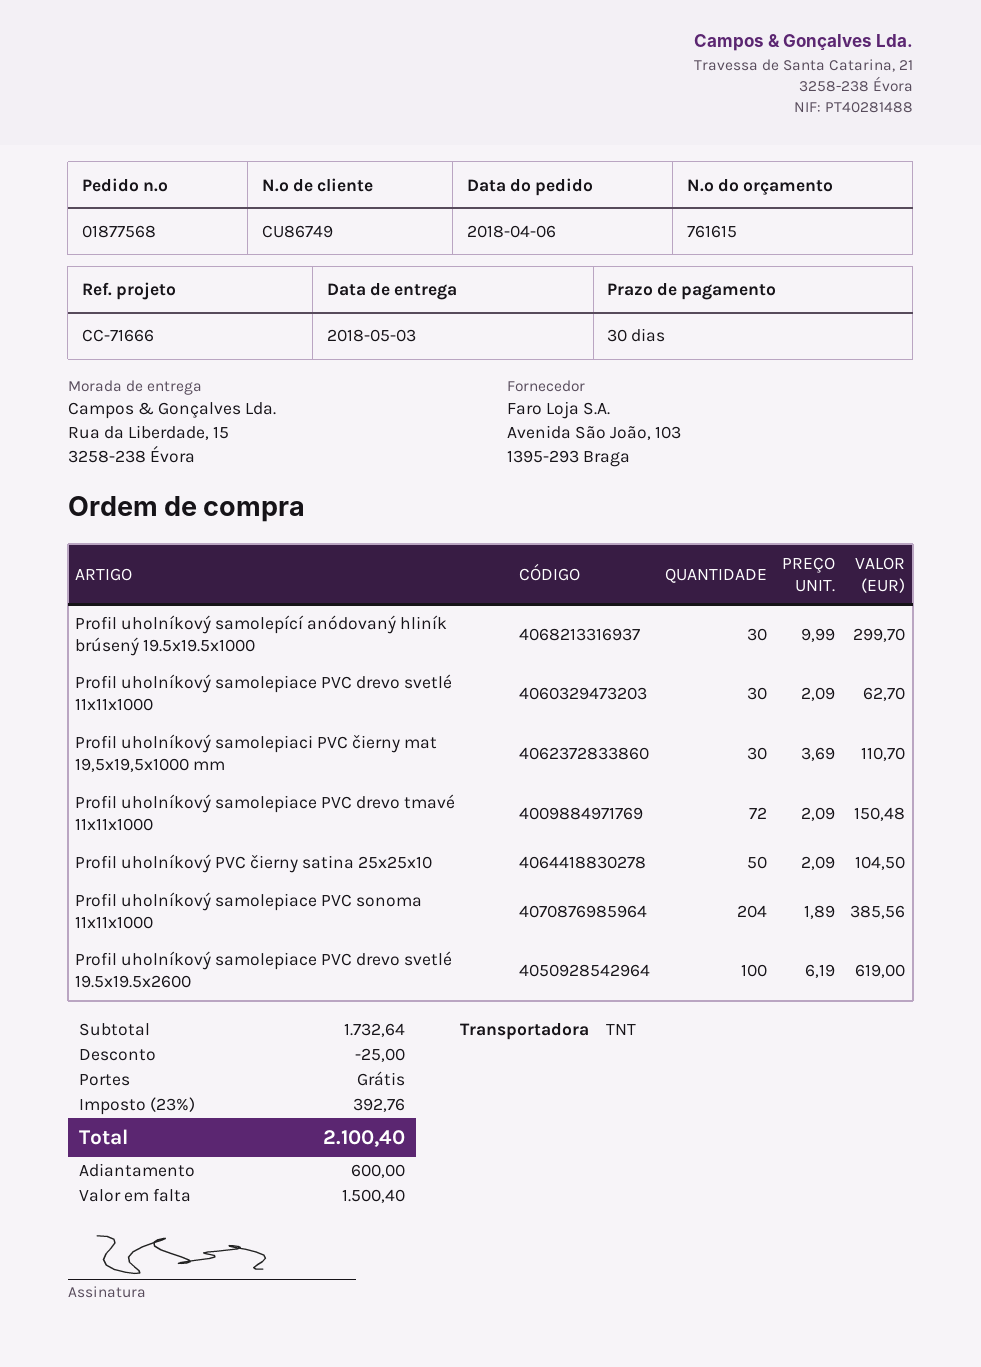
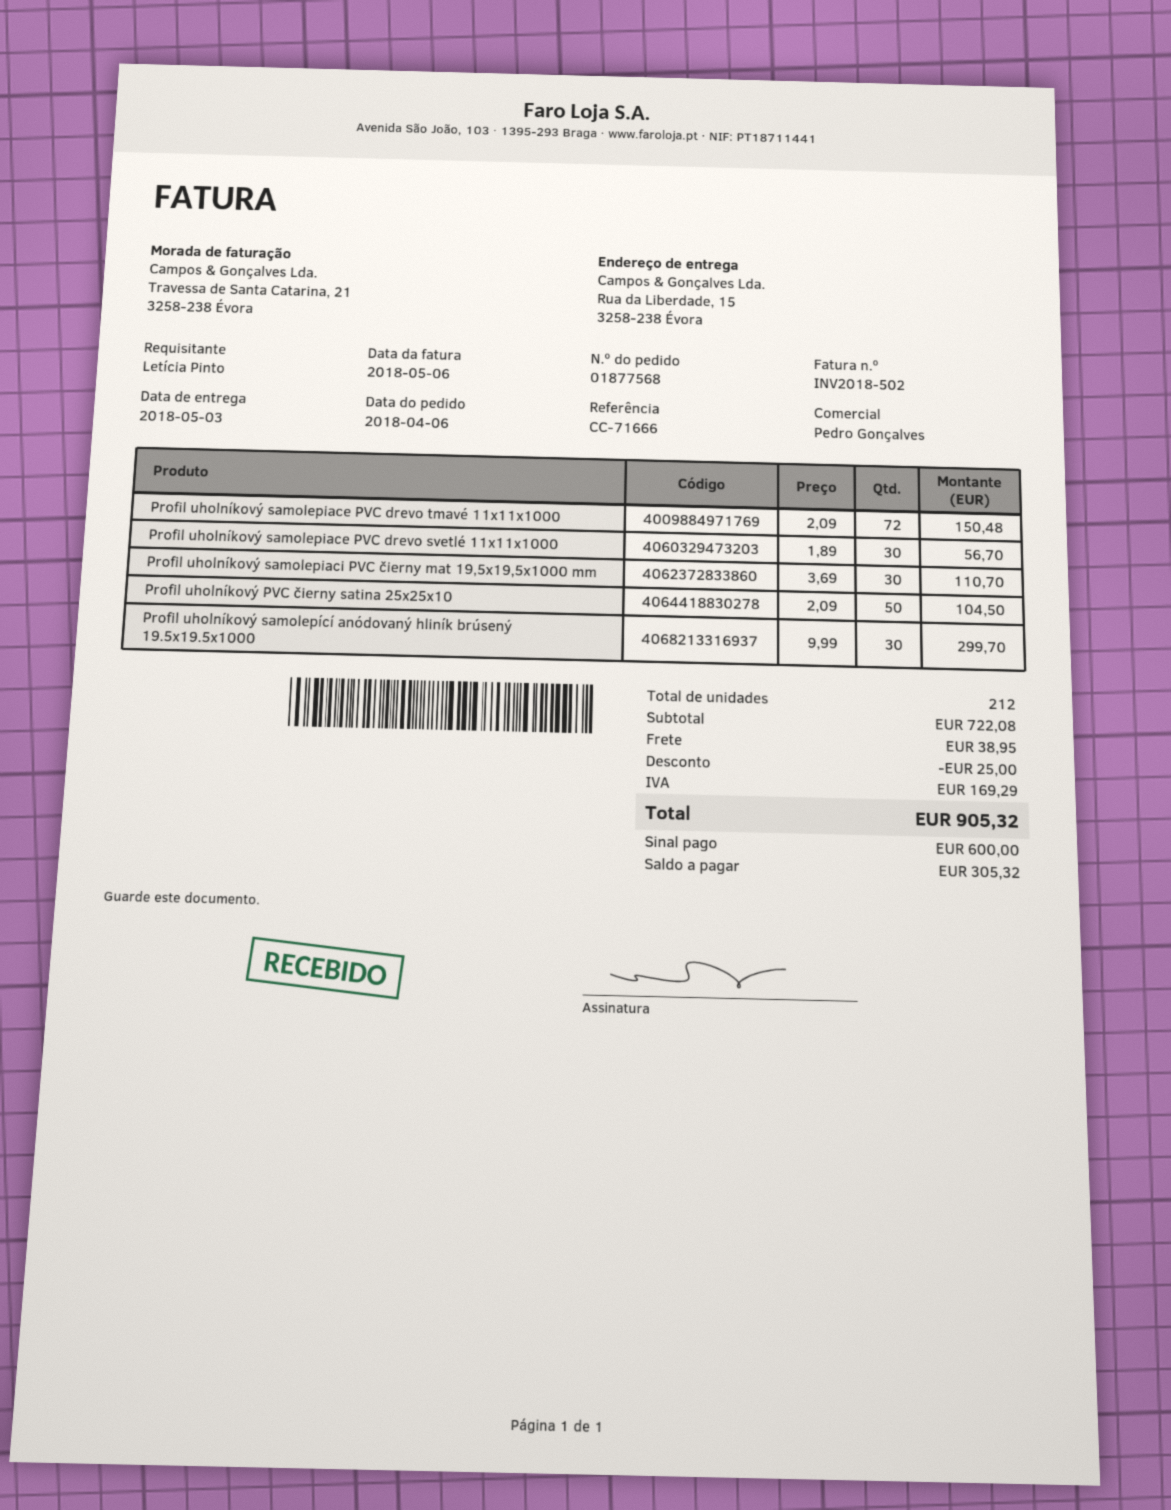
Profil uholníkový samolepiace PVC drevo svetlé 11x11x1000: 30 x 2.09 = 62.70 -> 30 x 1.89 = 56.70
Profil uholníkový samolepiace PVC sonoma 11x11x1000: 204 x 1.89 = 385.56 -> none
Profil uholníkový samolepiace PVC drevo svetlé 19.5x19.5x2600: 100 x 6.19 = 619.00 -> none
subtotal: 1732.64 -> 722.08
shipping: 0.00 -> 38.95
tax: 392.76 -> 169.29
total: 2100.40 -> 905.32
balance: 1500.40 -> 305.32

